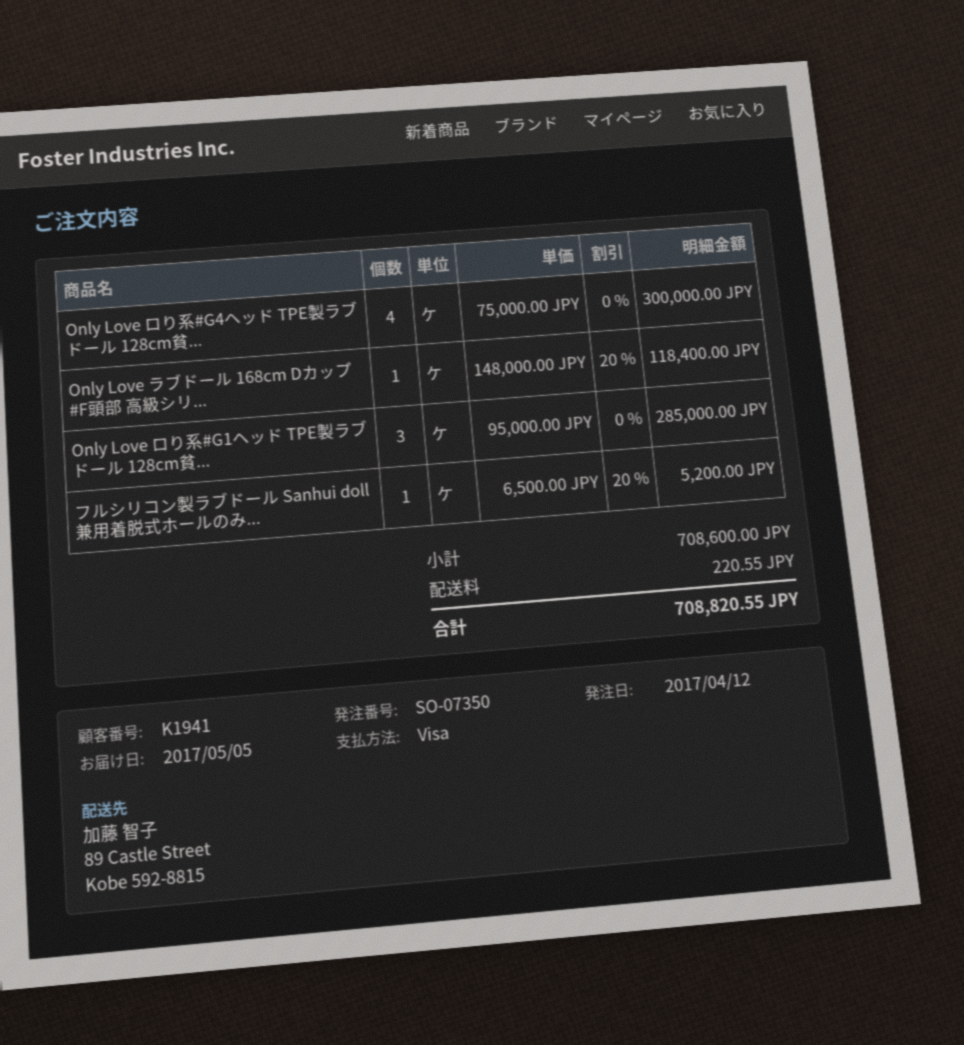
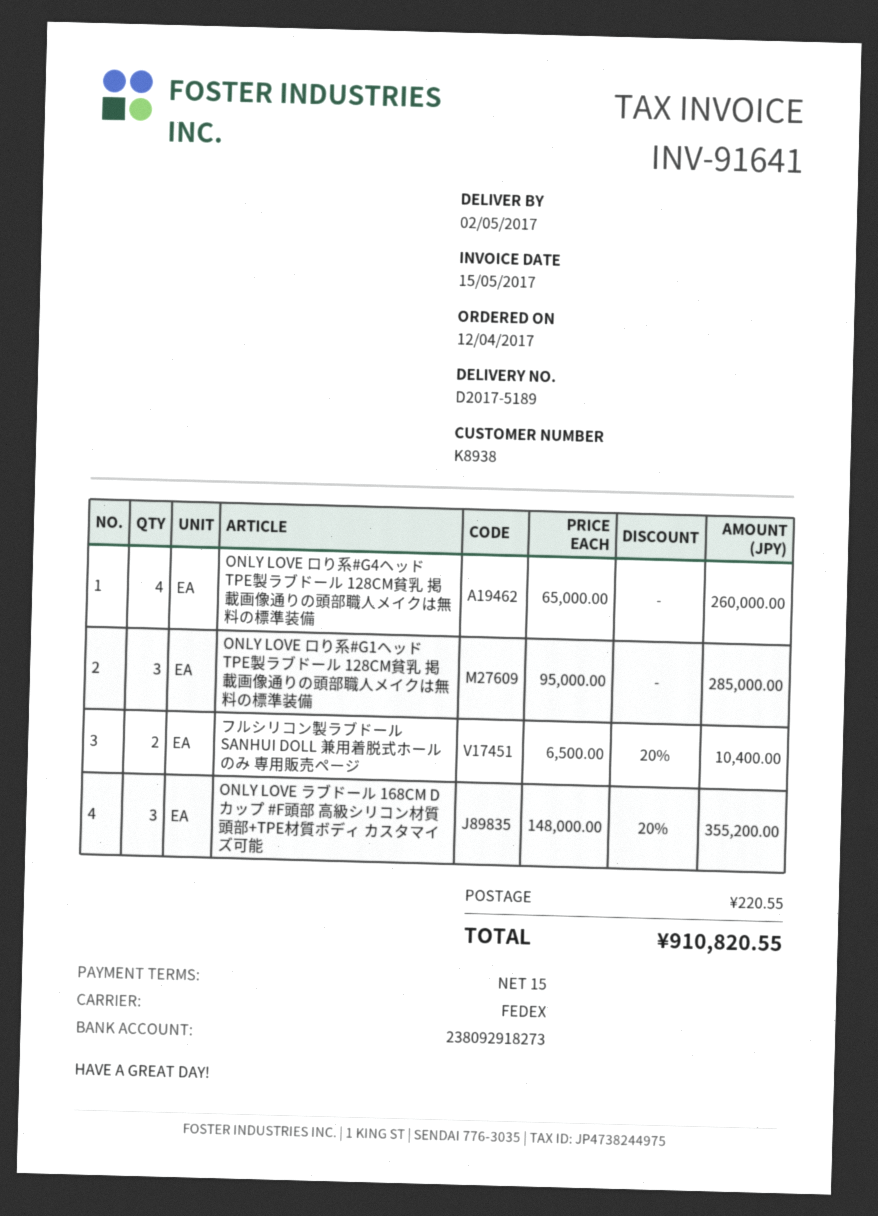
delivery date: 2017-05-05 -> 2017-05-02
customer number: K1941 -> K8938
Only Love ロり系#G4ヘッド TPE製ラブドール 128cm貧...: 4 x 75000.00 = 300000.00 -> 4 x 65000.00 = 260000.00
Only Love ラブドール 168cm Dカップ #F頭部 高級シリ...: 1 x 148000.00 - 20% = 118400.00 -> 3 x 148000.00 - 20% = 355200.00
フルシリコン製ラブドール Sanhui doll 兼用着脱式ホールのみ...: 1 x 6500.00 - 20% = 5200.00 -> 2 x 6500.00 - 20% = 10400.00
total: 708820.55 -> 910820.55

